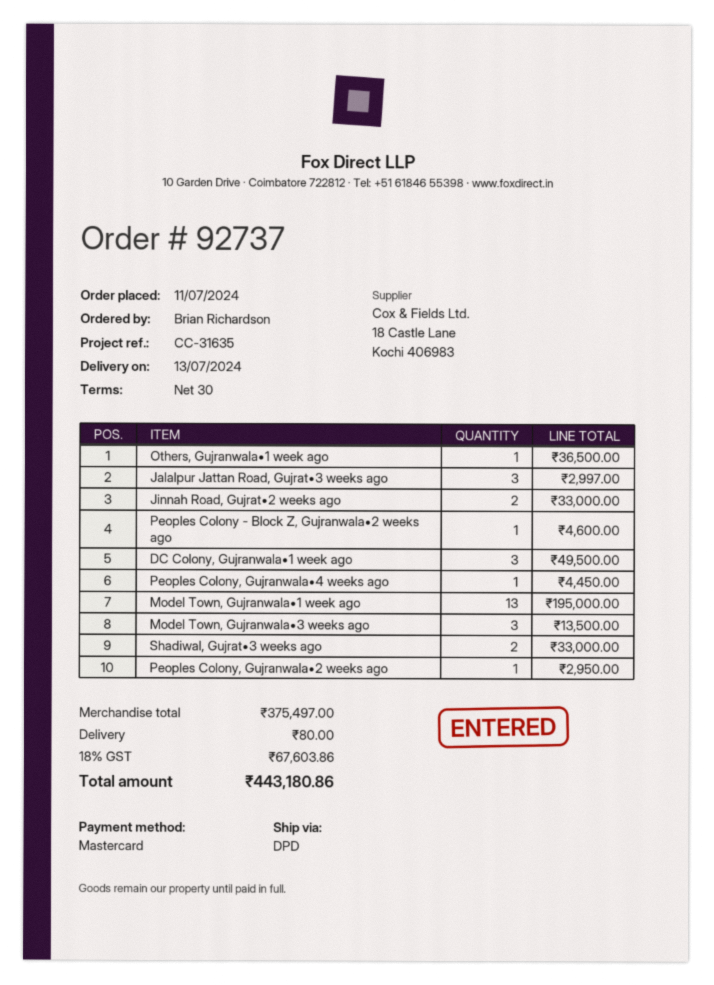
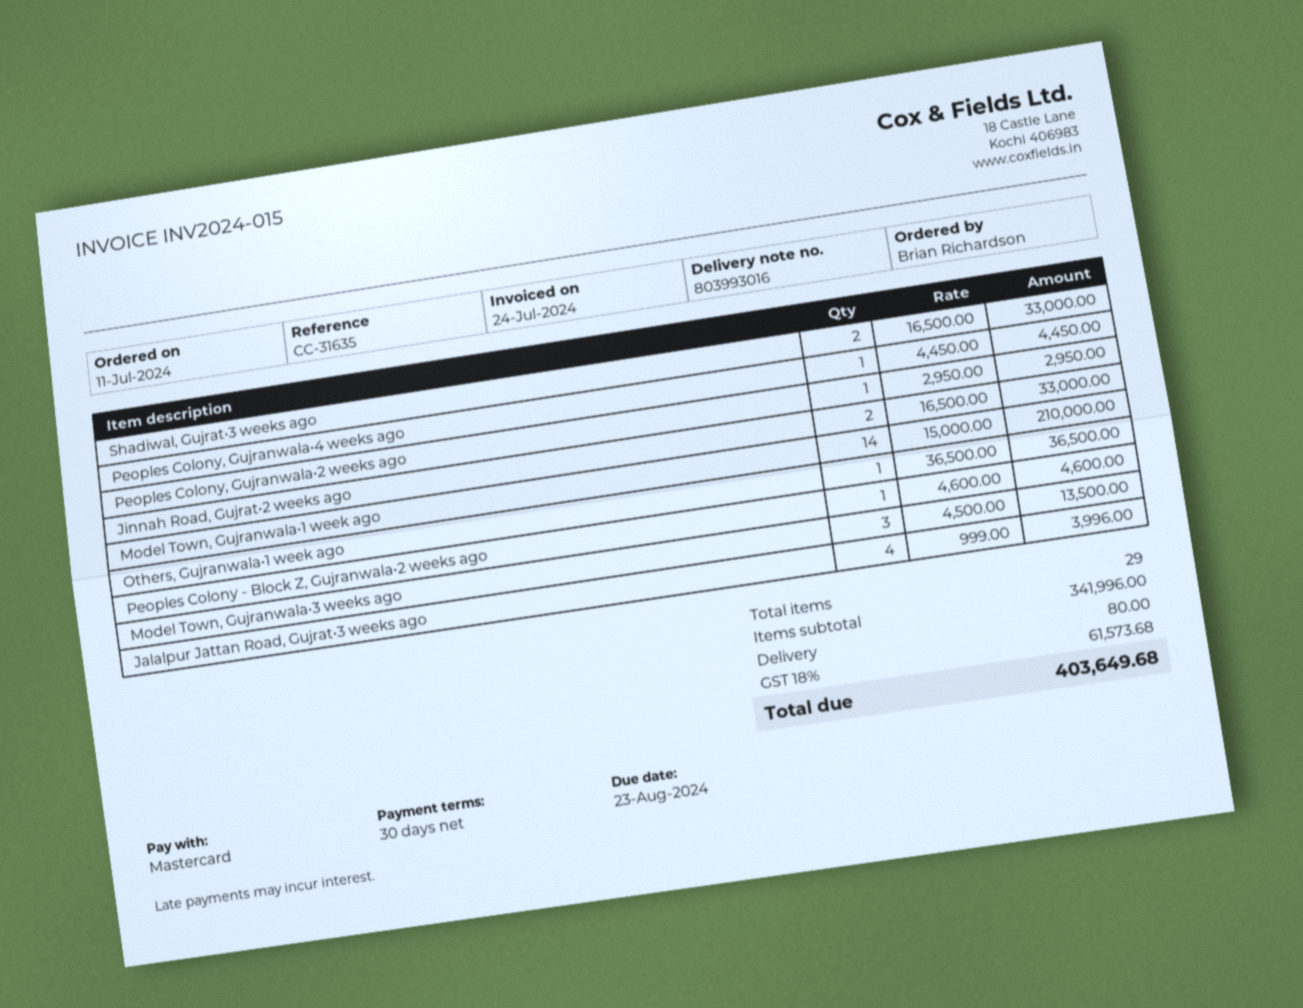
Jalalpur Jattan Road, Gujrat•3 weeks ago: 3 for 2997.00 -> 4 for 3996.00
DC Colony, Gujranwala•1 week ago: 3 for 49500.00 -> none
Model Town, Gujranwala•1 week ago: 13 for 195000.00 -> 14 for 210000.00
subtotal: 375497.00 -> 341996.00
tax: 18% = 67603.86 -> 18% = 61573.68
total: 443180.86 -> 403649.68

